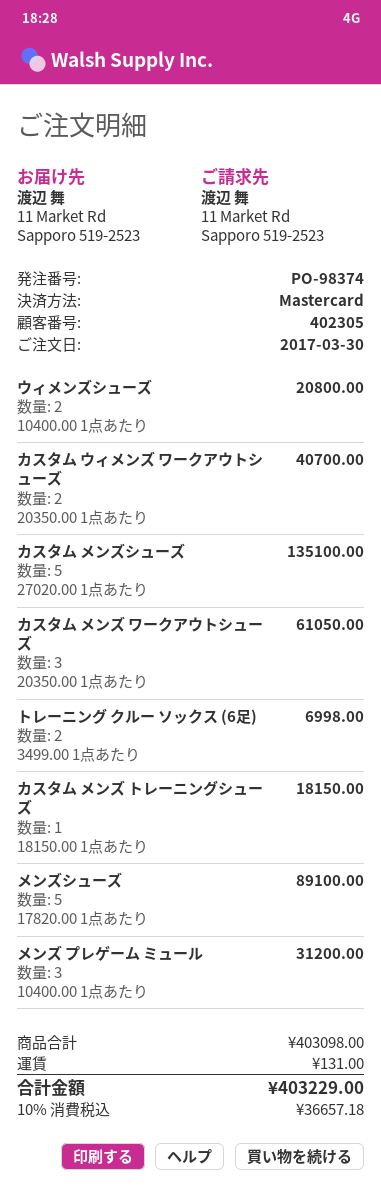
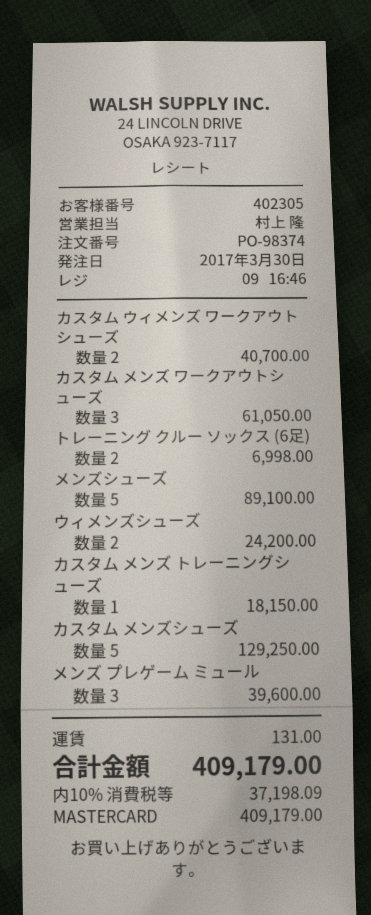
ウィメンズシューズ: 2 for 20800.00 -> 2 for 24200.00
カスタム メンズシューズ: 5 for 135100.00 -> 5 for 129250.00
メンズ プレゲーム ミュール: 3 for 31200.00 -> 3 for 39600.00
tax: 10% = 36657.18 -> 10% = 37198.09
total: 403229.00 -> 409179.00

